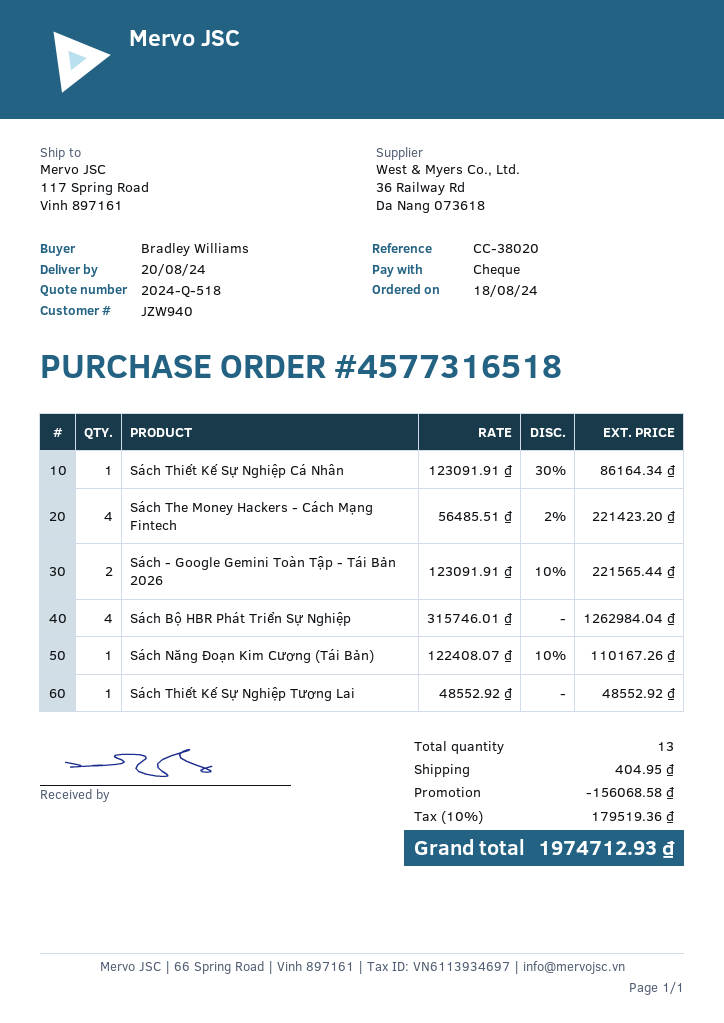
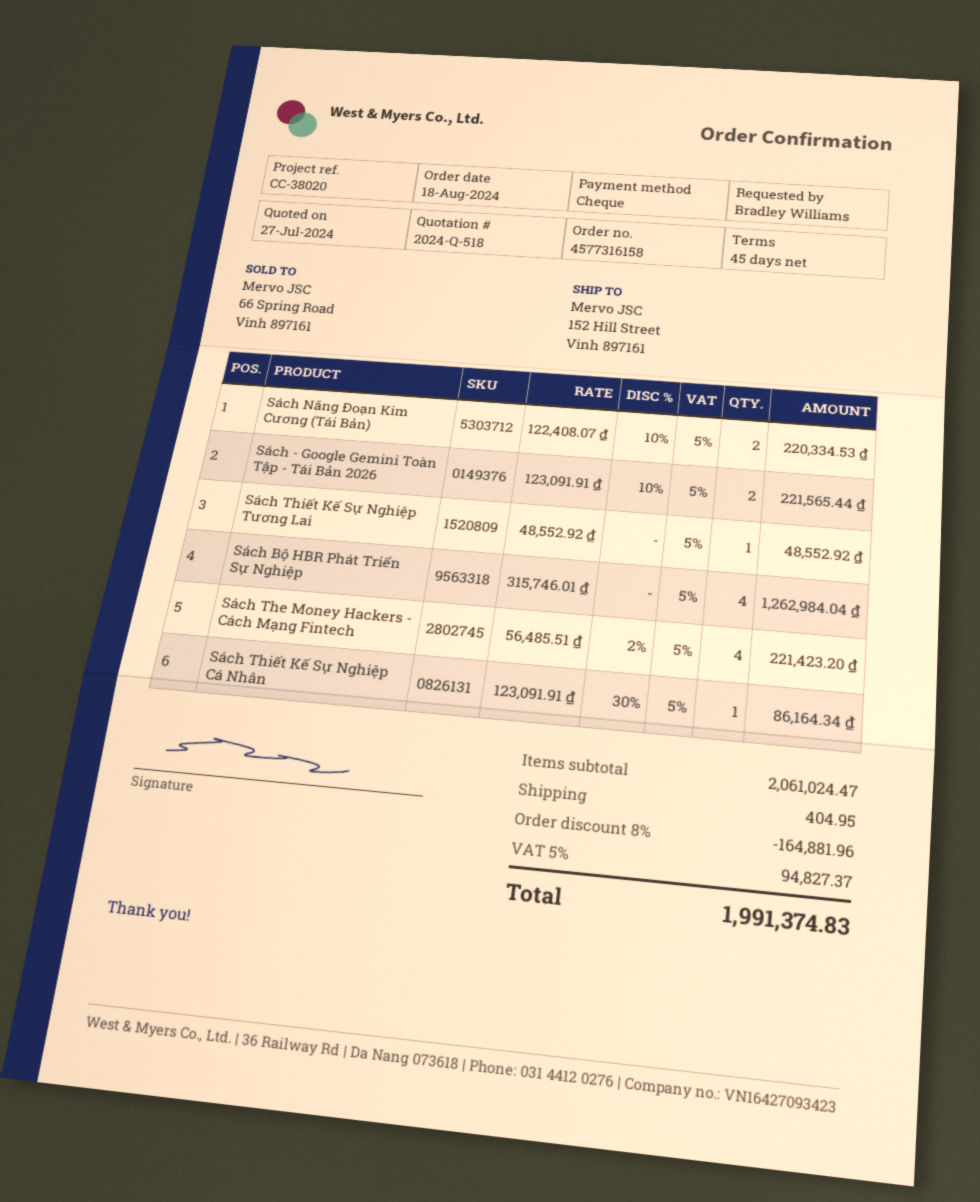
order number: 4577316518 -> 4577316158
ship to: 117 Spring Road, Vinh 897161 -> 152 Hill Street, Vinh 897161
Sách Năng Đoạn Kim Cương (Tái Bản): 1 x 122408.07 - 10% = 110167.26 -> 2 x 122408.07 - 10% = 220334.53
discount: 156068.58 -> 164881.96
tax: 10% = 179519.36 -> 5% = 94827.37
total: 1974712.93 -> 1991374.83

